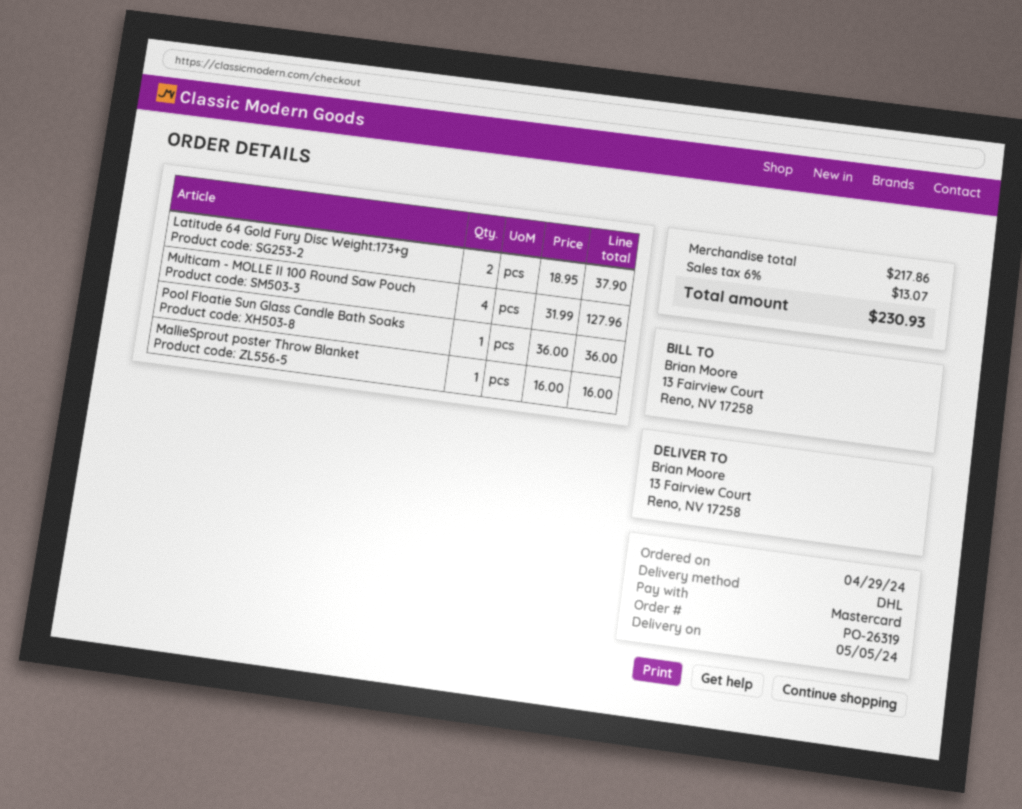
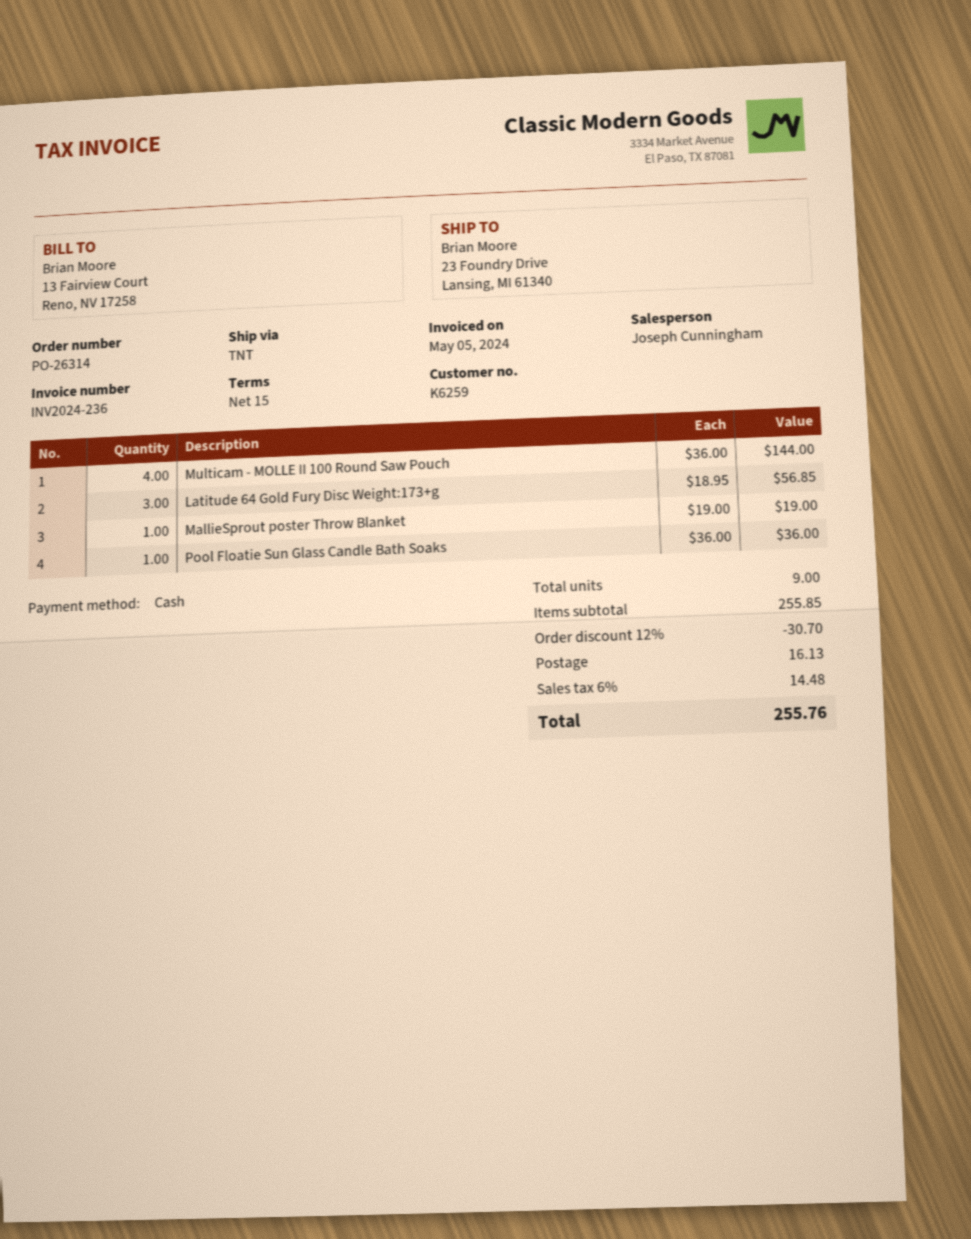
order number: PO-26319 -> PO-26314
payment method: Mastercard -> cash
shipping method: DHL -> TNT
ship to: 13 Fairview Court, Reno, NV 17258 -> 23 Foundry Drive, Lansing, MI 61340
Latitude 64 Gold Fury Disc Weight:173+g: 2 x 18.95 = 37.90 -> 3 x 18.95 = 56.85
Multicam - MOLLE II 100 Round Saw Pouch: 4 x 31.99 = 127.96 -> 4 x 36.00 = 144.00
MallieSprout poster Throw Blanket: 1 x 16.00 = 16.00 -> 1 x 19.00 = 19.00
subtotal: 217.86 -> 255.85
discount: none -> 12% = 30.70
shipping: none -> 16.13
tax: 6% = 13.07 -> 6% = 14.48
total: 230.93 -> 255.76

